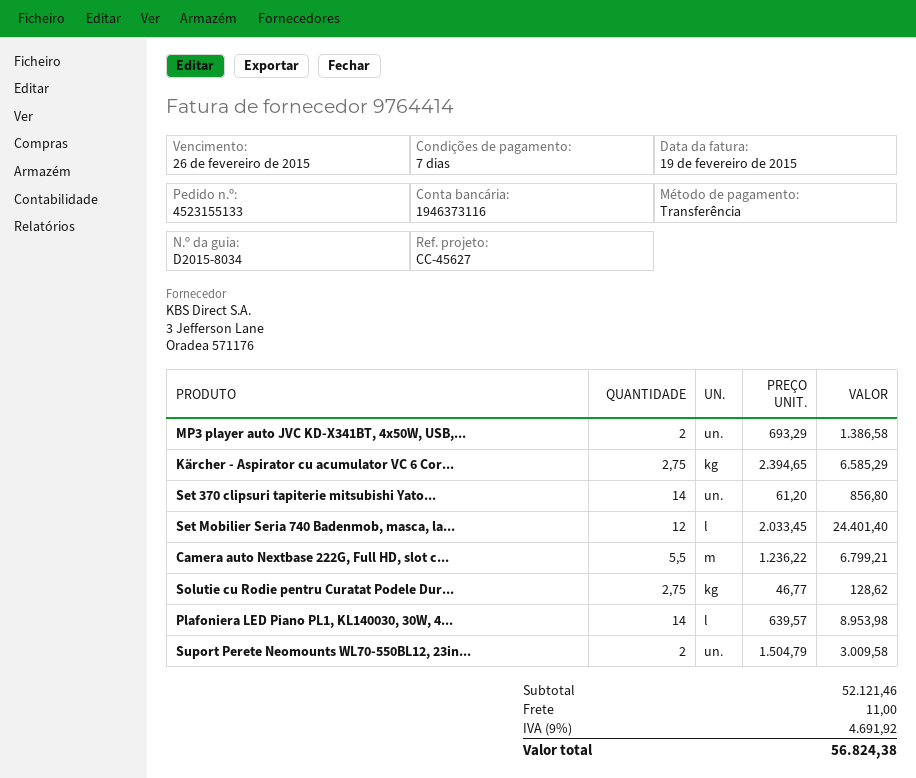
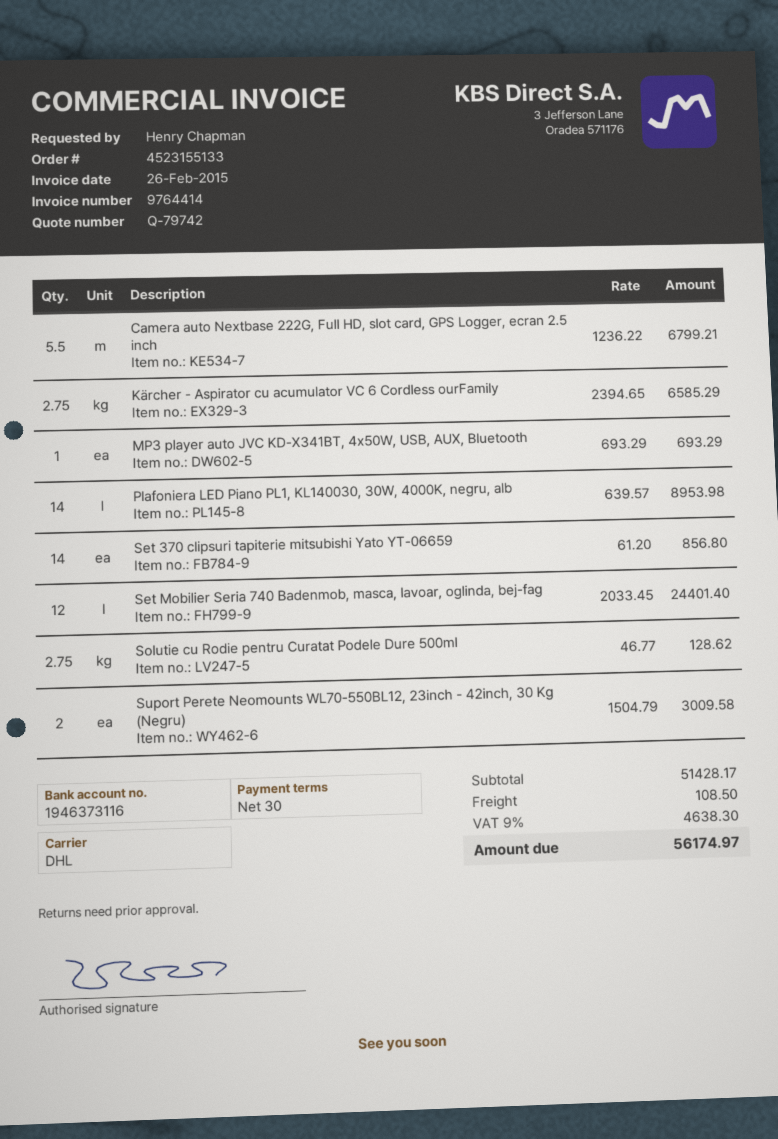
invoice date: 2015-02-19 -> 2015-02-26
payment terms: 7 days -> 30 days
MP3 player auto JVC KD-X341BT, 4x50W, USB,...: 2 x 693.29 = 1386.58 -> 1 x 693.29 = 693.29
subtotal: 52121.46 -> 51428.17
shipping: 11.00 -> 108.50
tax: 9% = 4691.92 -> 9% = 4638.30
total: 56824.38 -> 56174.97

